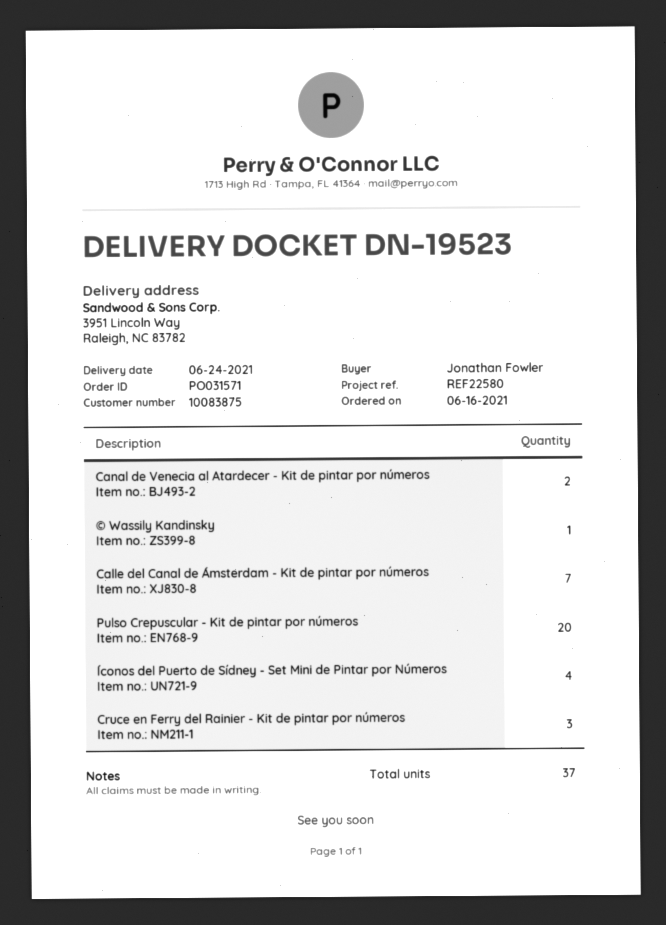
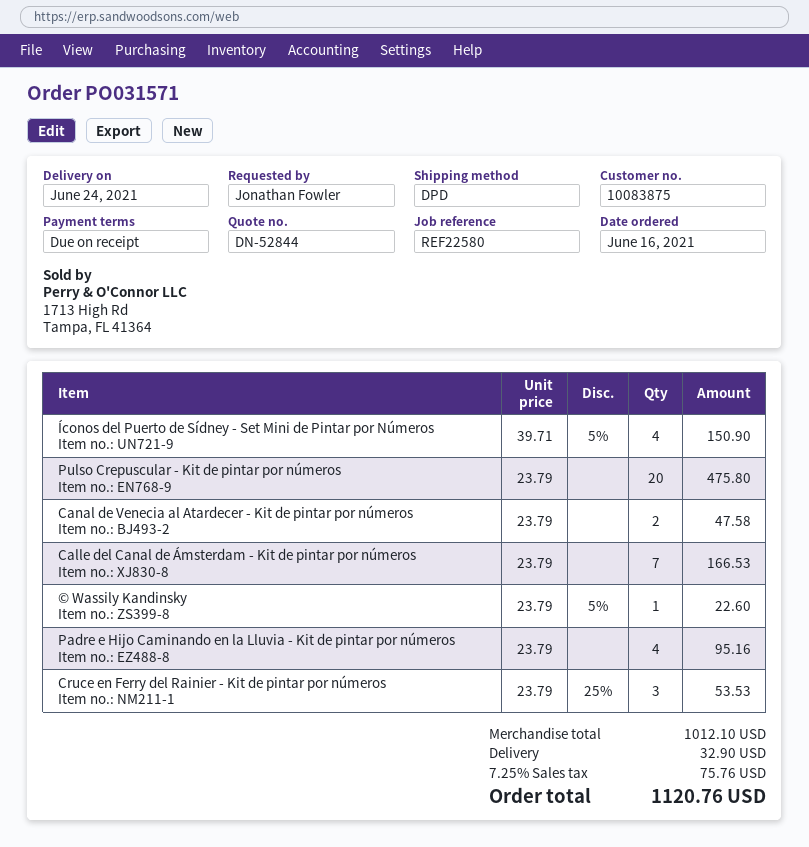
Padre e Hijo Caminando en la Lluvia - Kit de pintar por números: none -> 4

